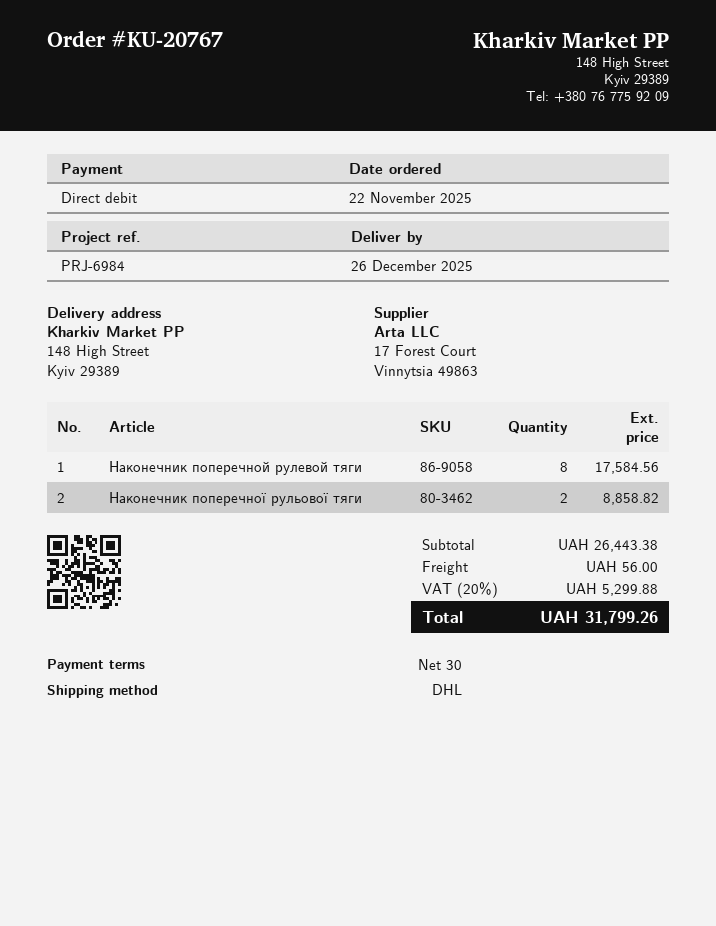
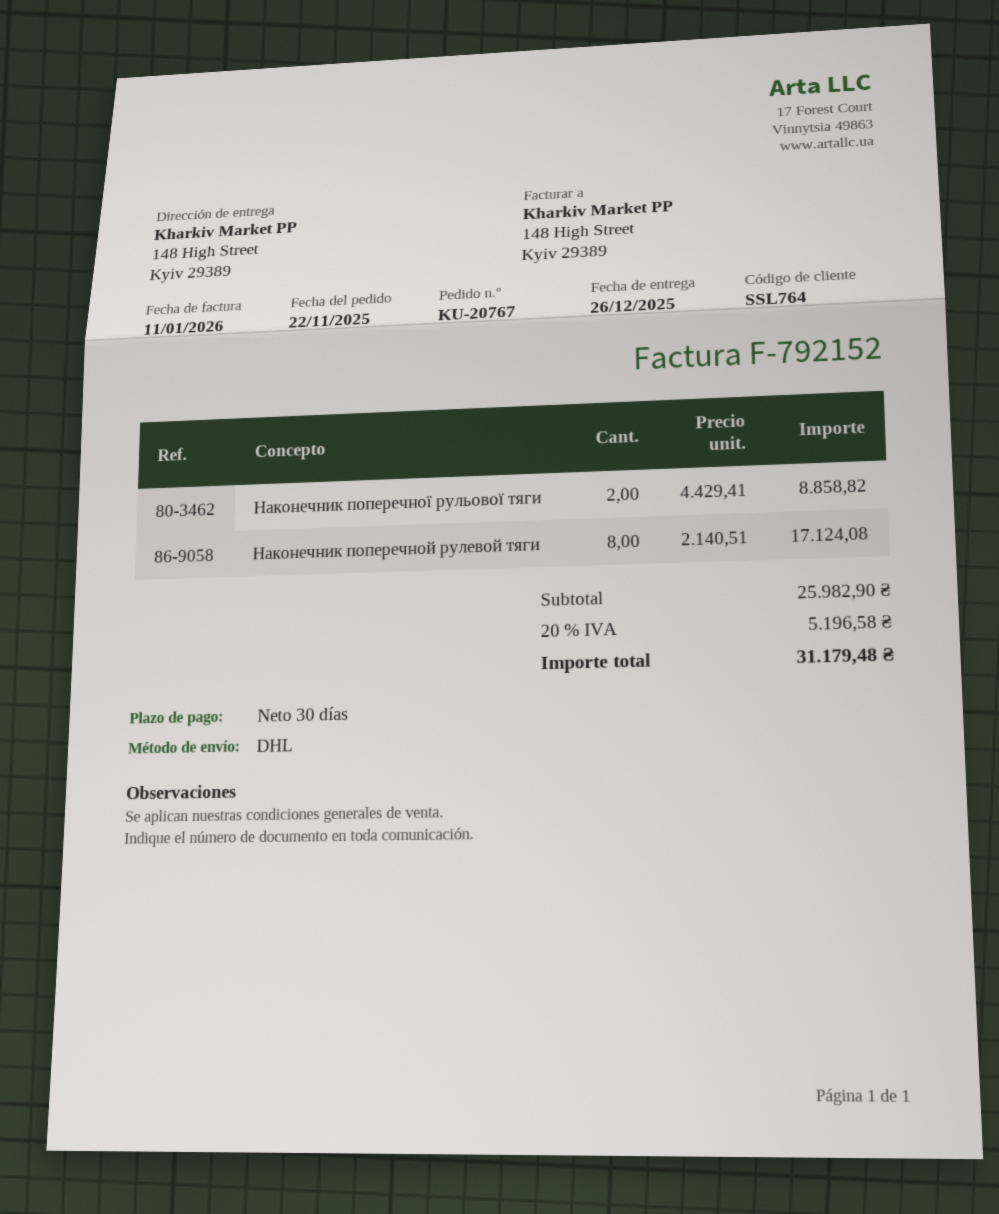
Наконечник поперечной рулевой тяги: 8 for 17584.56 -> 8 for 17124.08
subtotal: 26443.38 -> 25982.90
shipping: 56.00 -> none
tax: 20% = 5299.88 -> 20% = 5196.58
total: 31799.26 -> 31179.48

